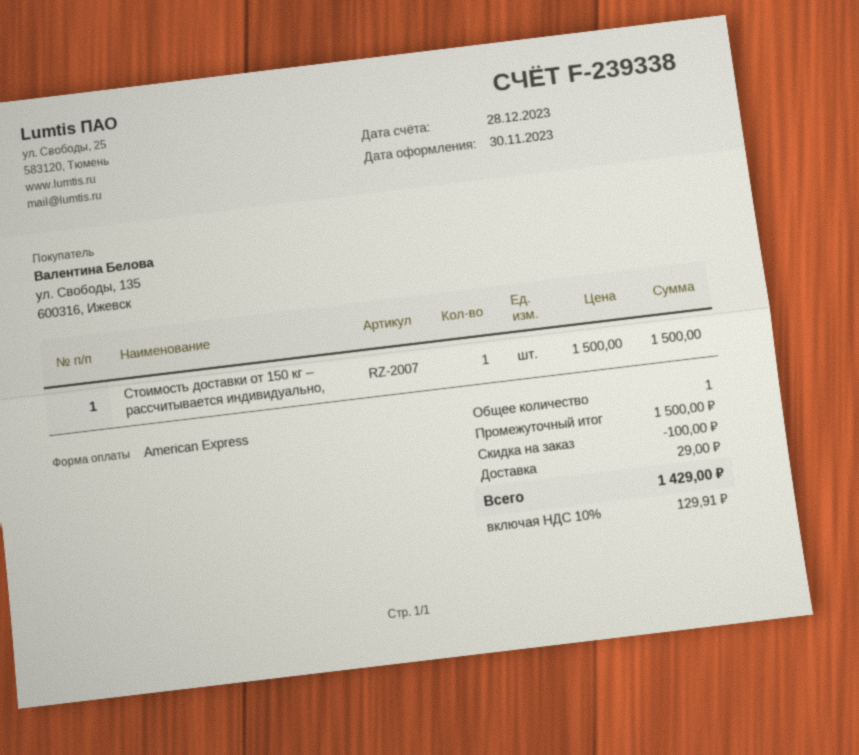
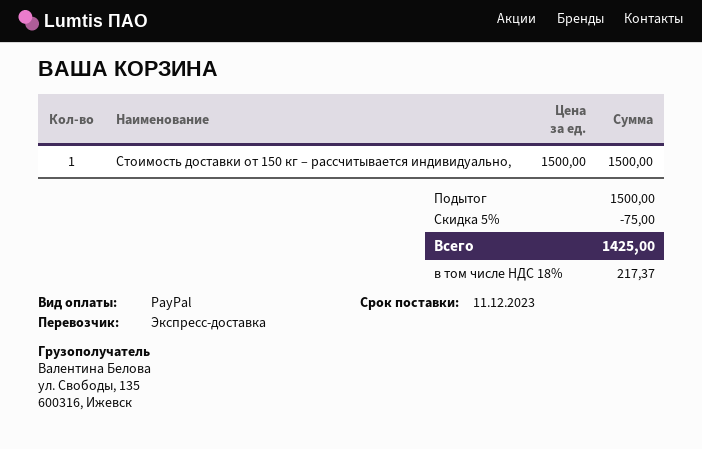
payment method: American Express -> PayPal
discount: 100.00 -> 75.00
shipping: 29.00 -> none
tax: 10% = 129.91 -> 18% = 217.37
total: 1429.00 -> 1425.00

